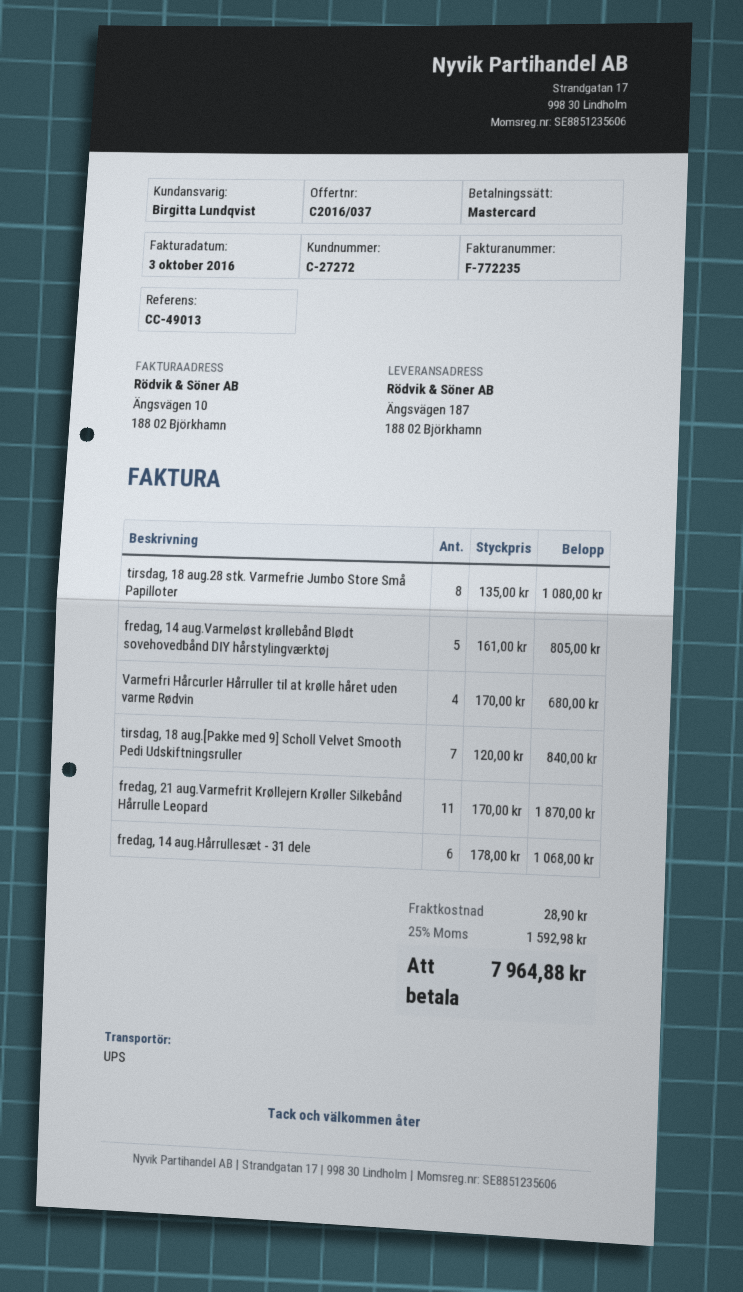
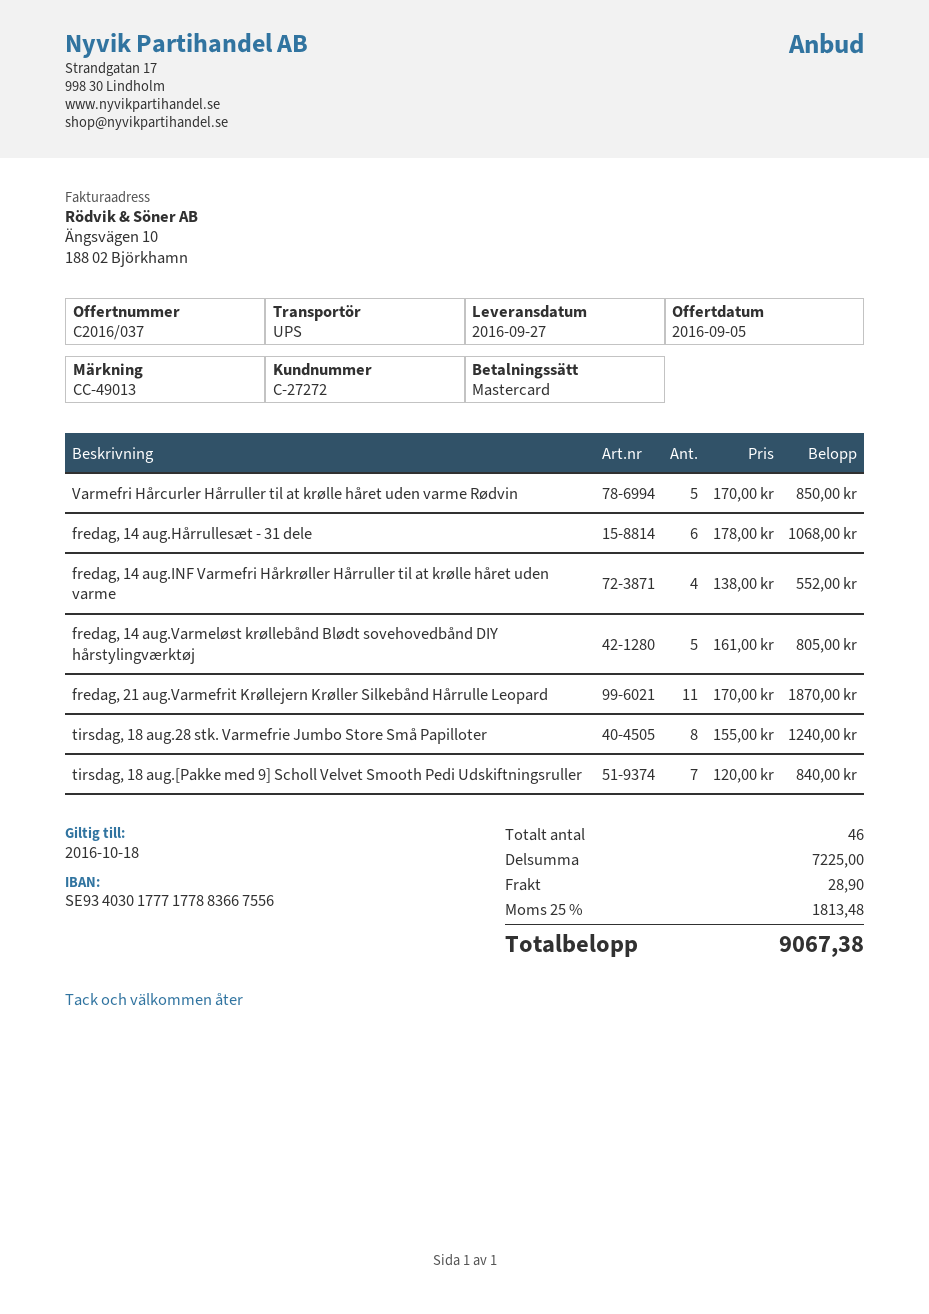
tirsdag, 18 aug.28 stk. Varmefrie Jumbo Store Små Papilloter: 8 x 135.00 = 1080.00 -> 8 x 155.00 = 1240.00
Varmefri Hårcurler Hårruller til at krølle håret uden varme Rødvin: 4 x 170.00 = 680.00 -> 5 x 170.00 = 850.00
fredag, 14 aug.INF Varmefri Hårkrøller Hårruller til at krølle håret uden varme: none -> 4 x 138.00 = 552.00
tax: 25% = 1592.98 -> 25% = 1813.48
total: 7964.88 -> 9067.38

